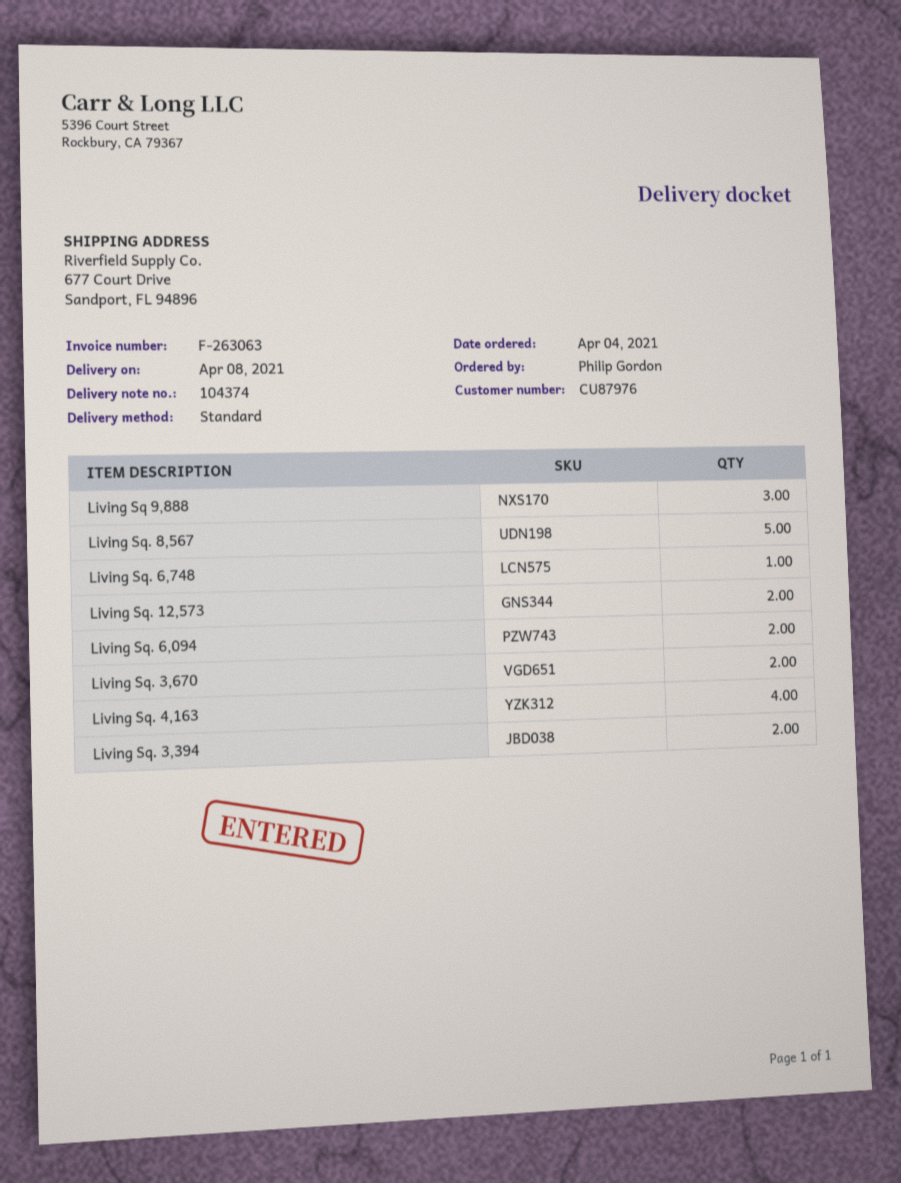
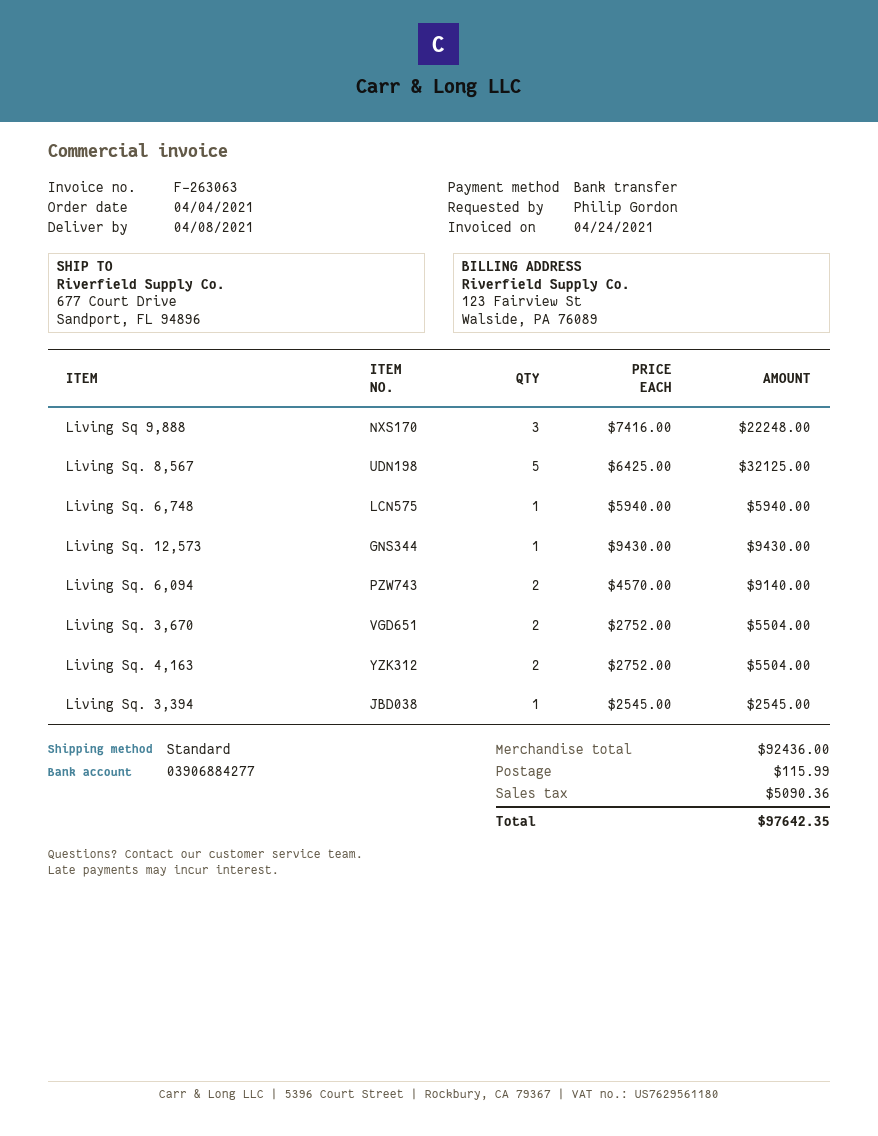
Living Sq. 12,573: 2 -> 1
Living Sq. 4,163: 4 -> 2
Living Sq. 3,394: 2 -> 1

